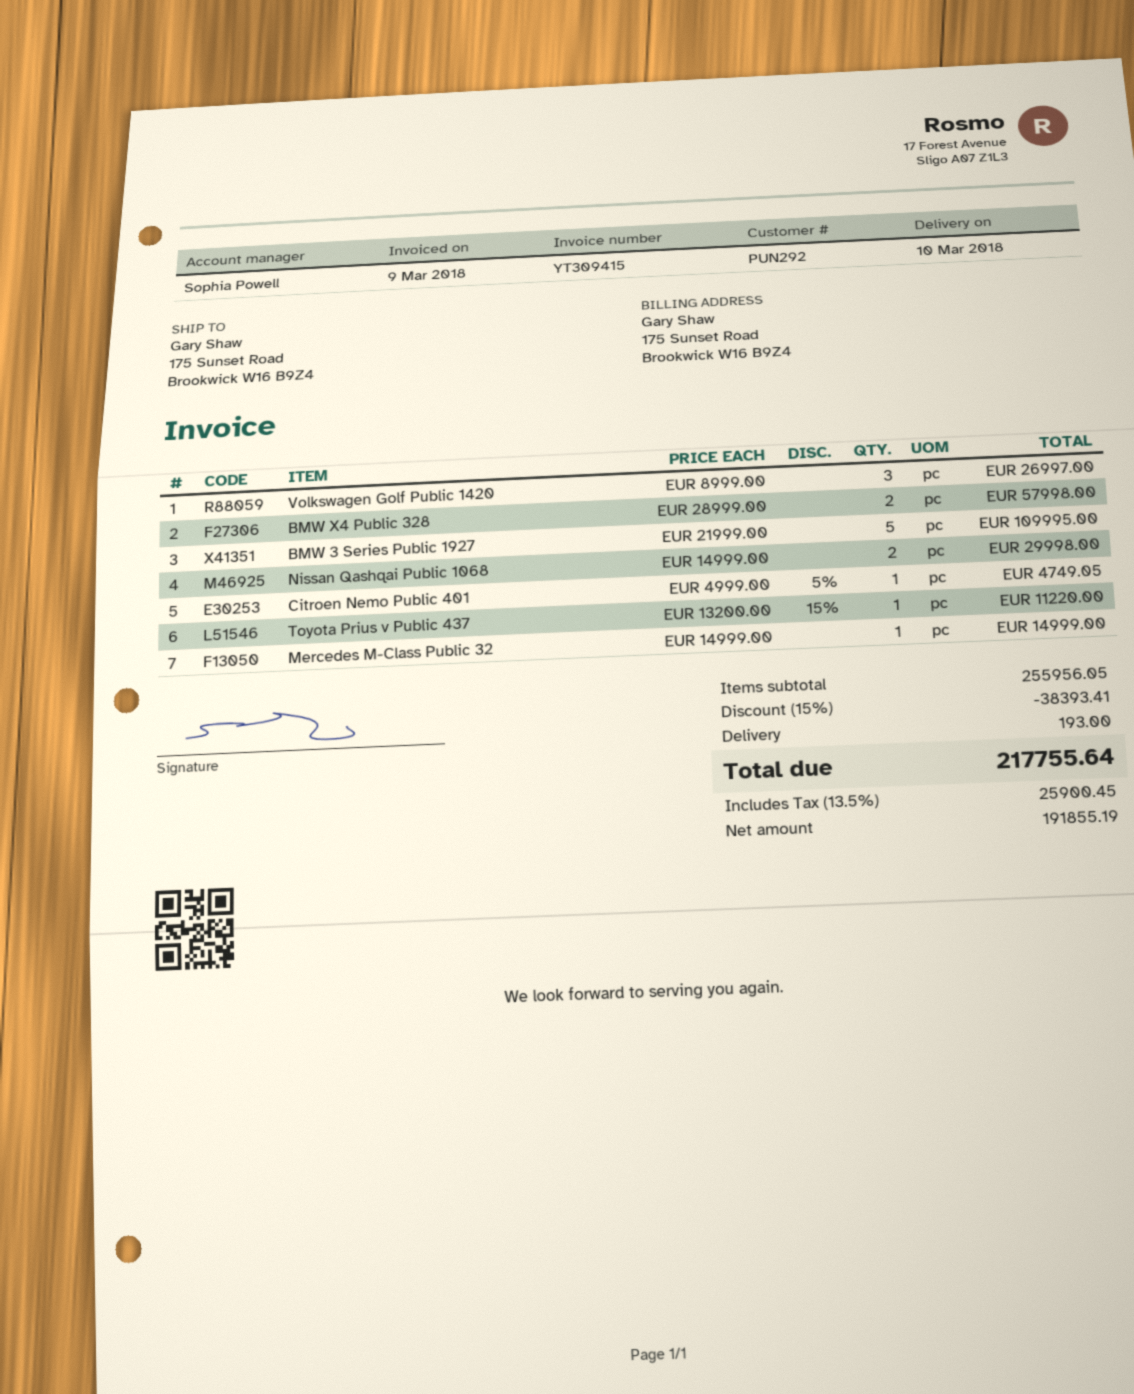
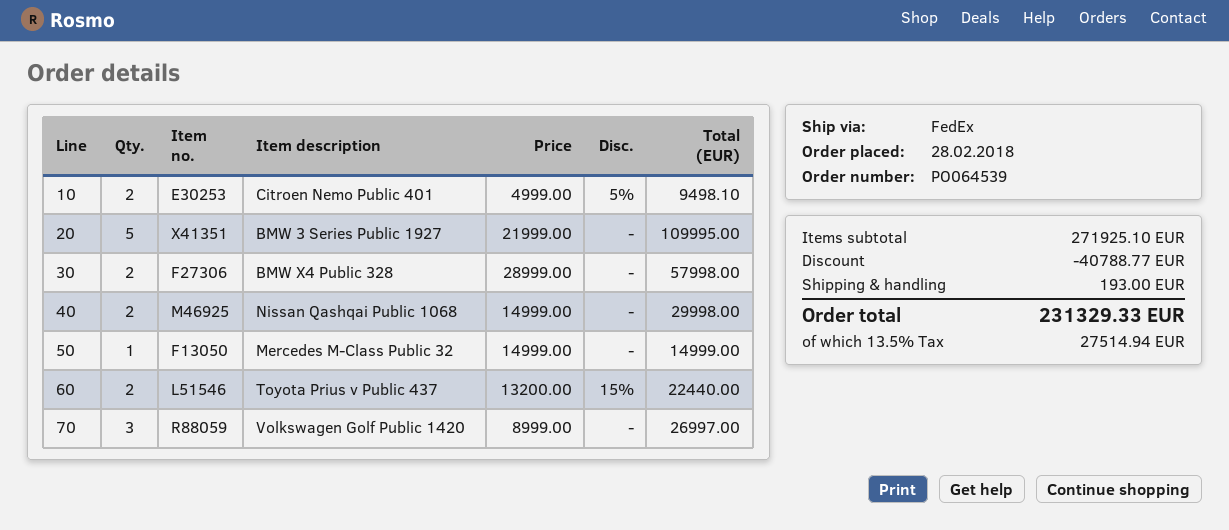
Citroen Nemo Public 401: 1 x 4999.00 - 5% = 4749.05 -> 2 x 4999.00 - 5% = 9498.10
Toyota Prius v Public 437: 1 x 13200.00 - 15% = 11220.00 -> 2 x 13200.00 - 15% = 22440.00
subtotal: 255956.05 -> 271925.10
discount: 38393.41 -> 40788.77
tax: 13.5% = 25900.45 -> 13.5% = 27514.94
total: 217755.64 -> 231329.33

